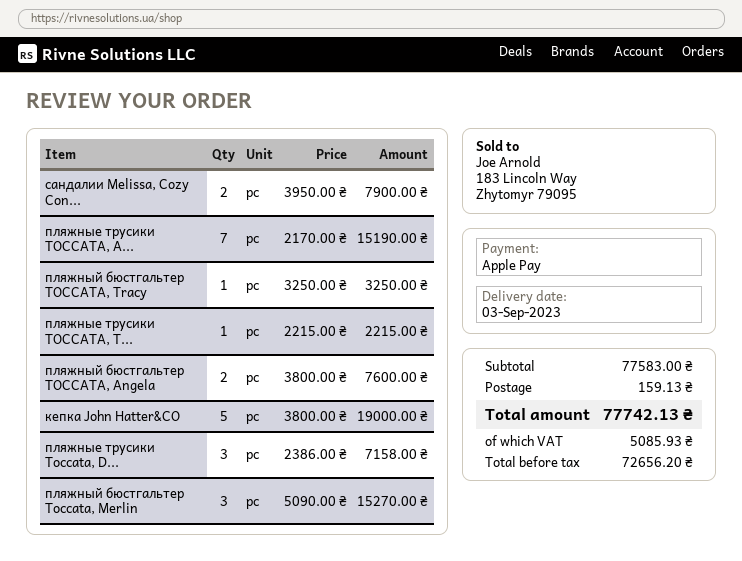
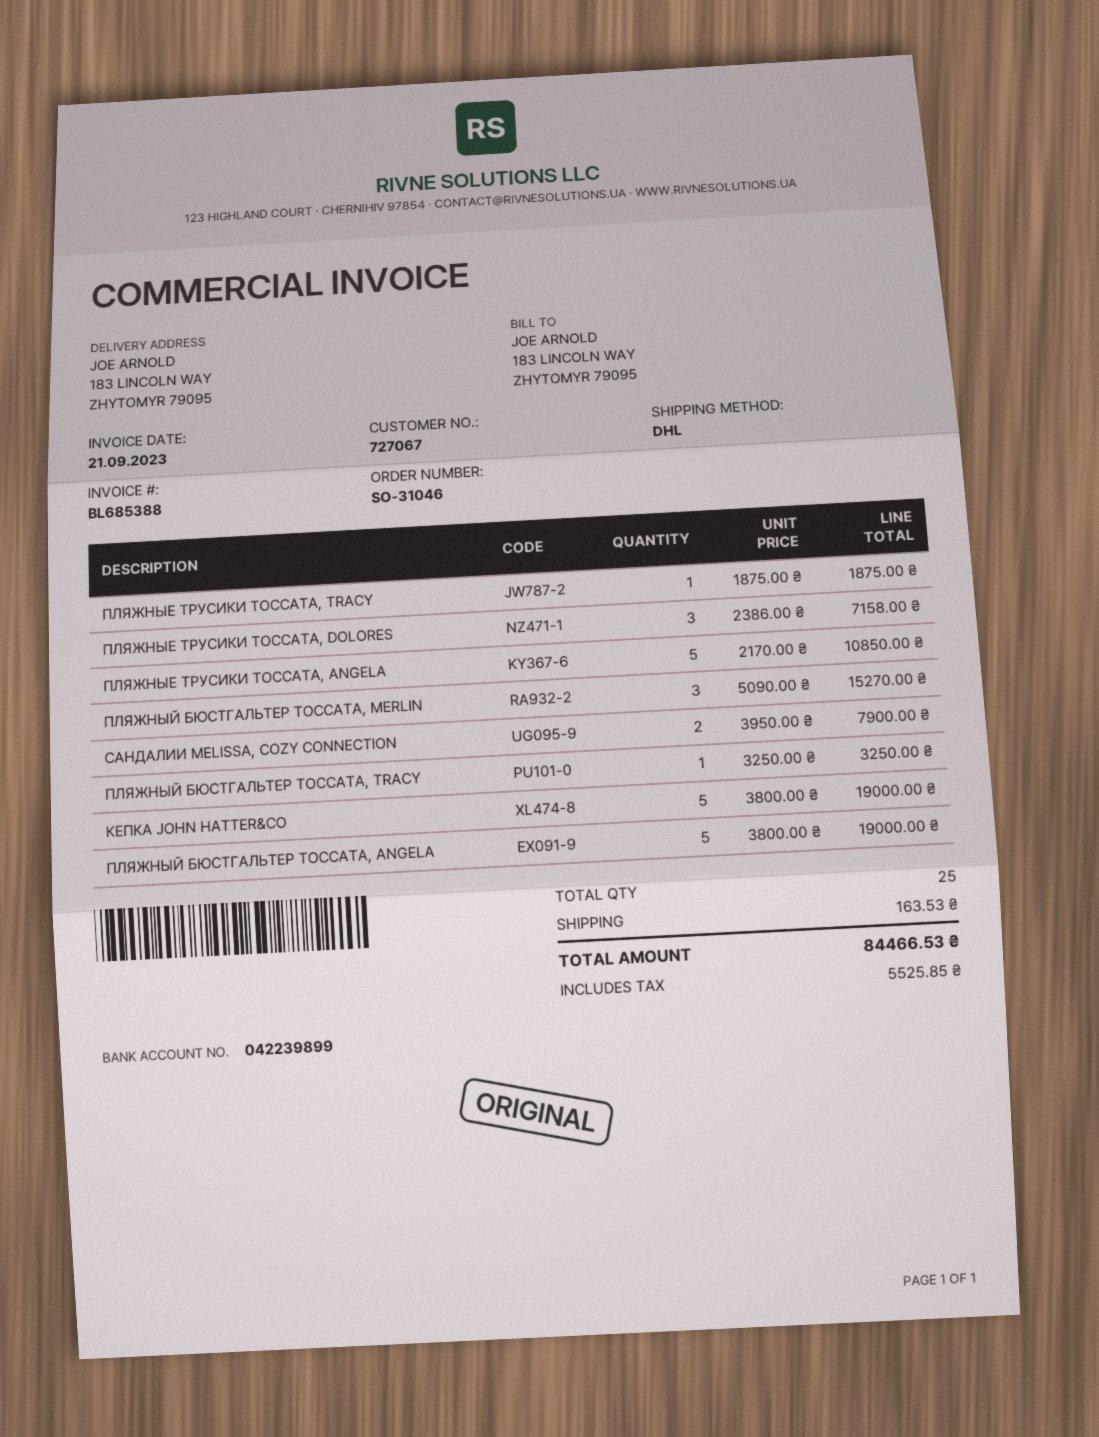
пляжные трусики TOCCATA, A...: 7 x 2170.00 = 15190.00 -> 5 x 2170.00 = 10850.00
пляжные трусики TOCCATA, T...: 1 x 2215.00 = 2215.00 -> 1 x 1875.00 = 1875.00
пляжный бюстгальтер TOCCATA, Angela: 2 x 3800.00 = 7600.00 -> 5 x 3800.00 = 19000.00
shipping: 159.13 -> 163.53
tax: 5085.93 -> 5525.85
total: 77742.13 -> 84466.53

